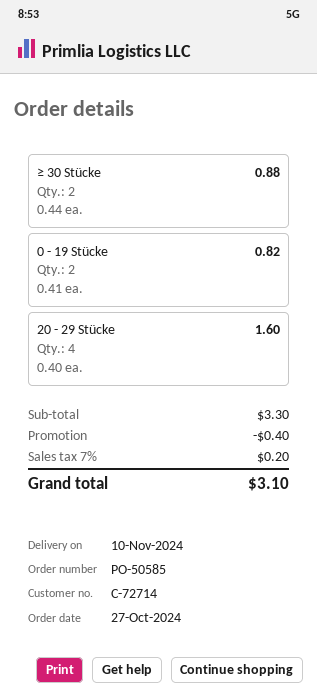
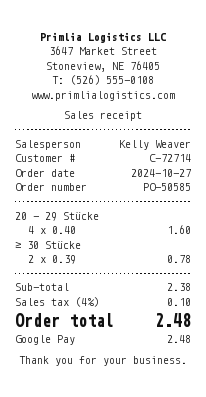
≥ 30 Stücke: 2 x 0.44 = 0.88 -> 2 x 0.39 = 0.78
0 - 19 Stücke: 2 x 0.41 = 0.82 -> none
subtotal: 3.30 -> 2.38
discount: 0.40 -> none
tax: 7% = 0.20 -> 4% = 0.10
total: 3.10 -> 2.48

